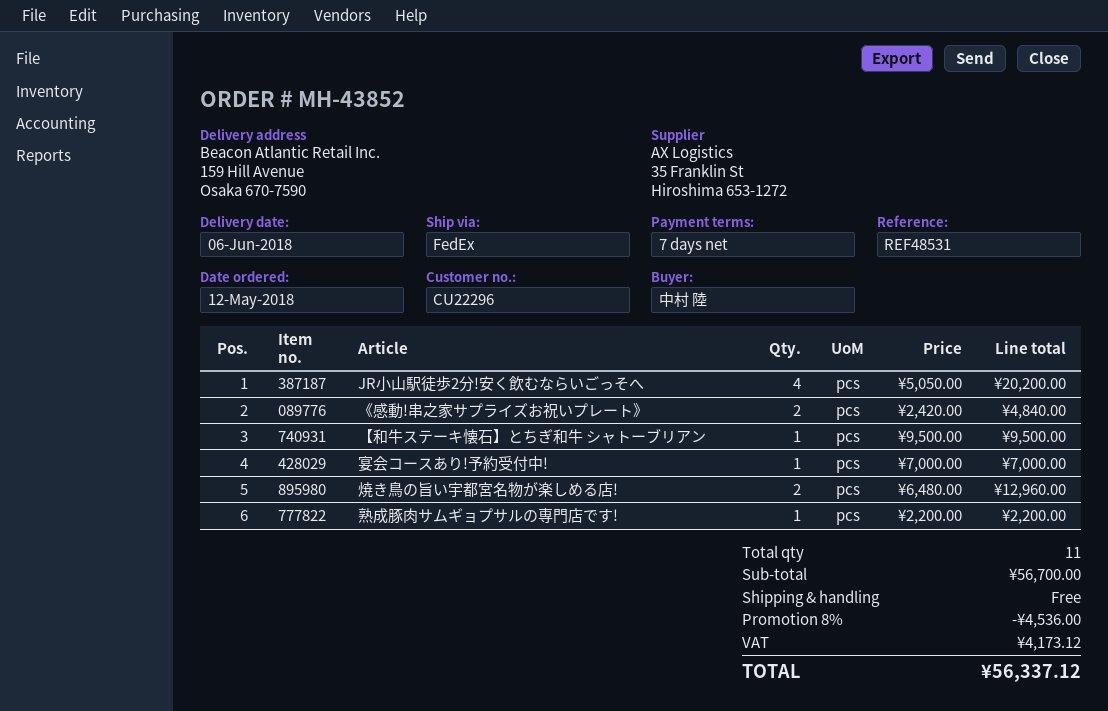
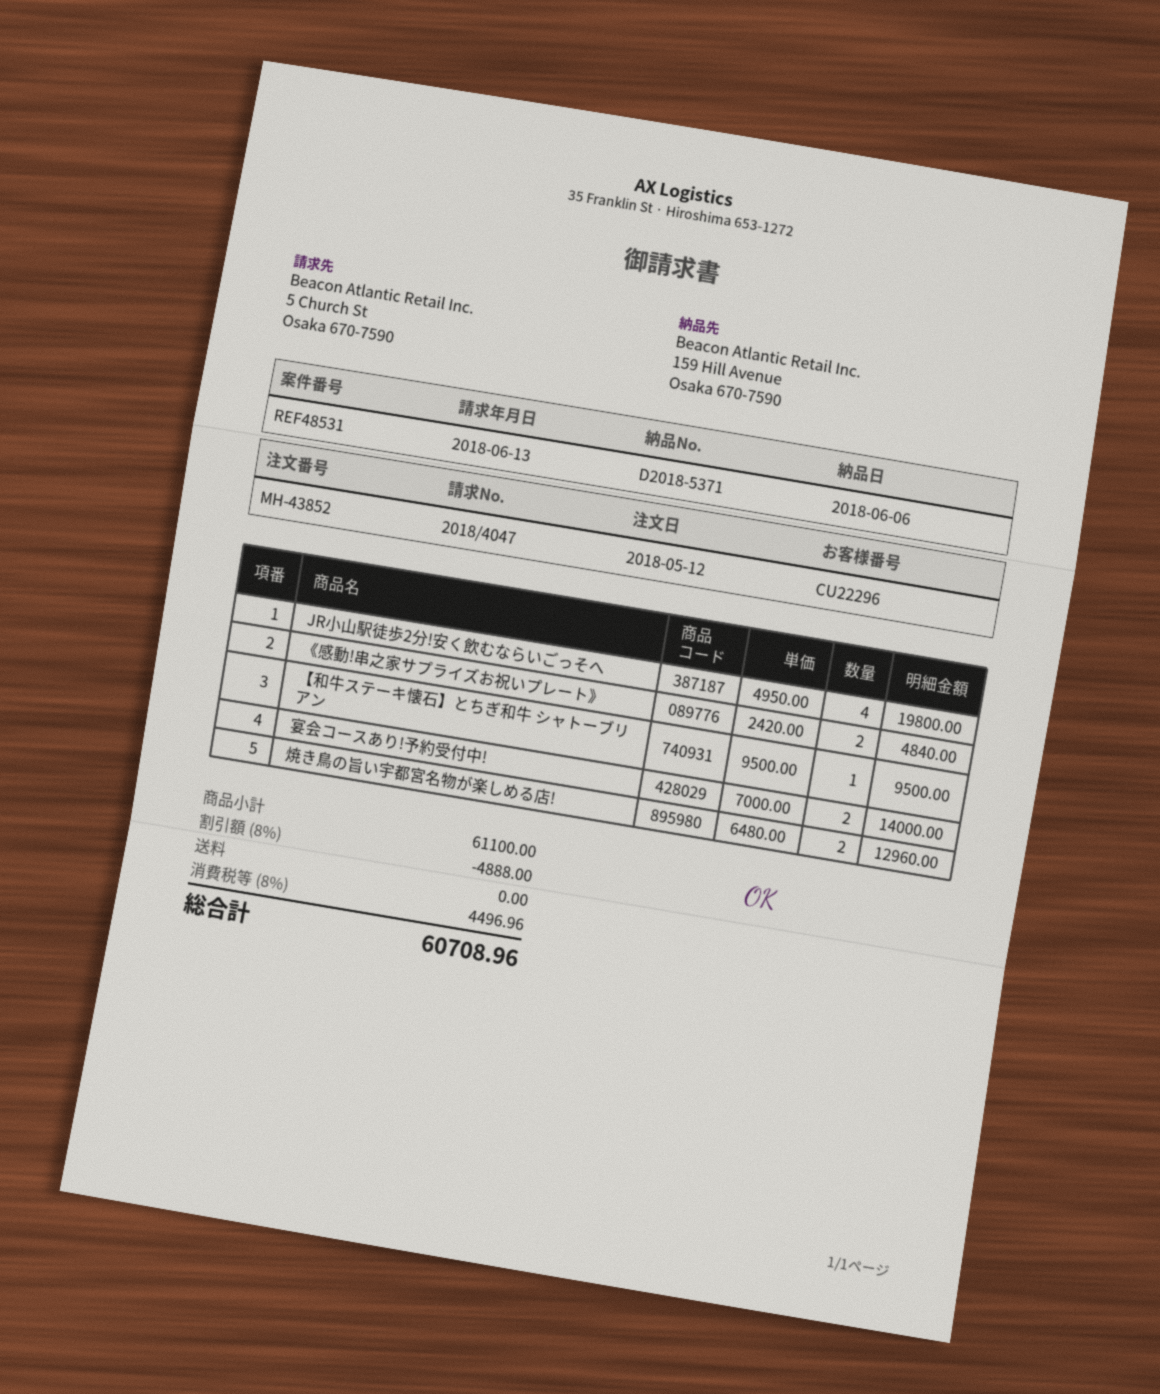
JR小山駅徒歩2分!安く飲むならいごっそへ: 4 x 5050.00 = 20200.00 -> 4 x 4950.00 = 19800.00
宴会コースあり!予約受付中!: 1 x 7000.00 = 7000.00 -> 2 x 7000.00 = 14000.00
熟成豚肉サムギョプサルの専門店です!: 1 x 2200.00 = 2200.00 -> none
subtotal: 56700.00 -> 61100.00
discount: 8% = 4536.00 -> 8% = 4888.00
tax: 4173.12 -> 4496.96
total: 56337.12 -> 60708.96

